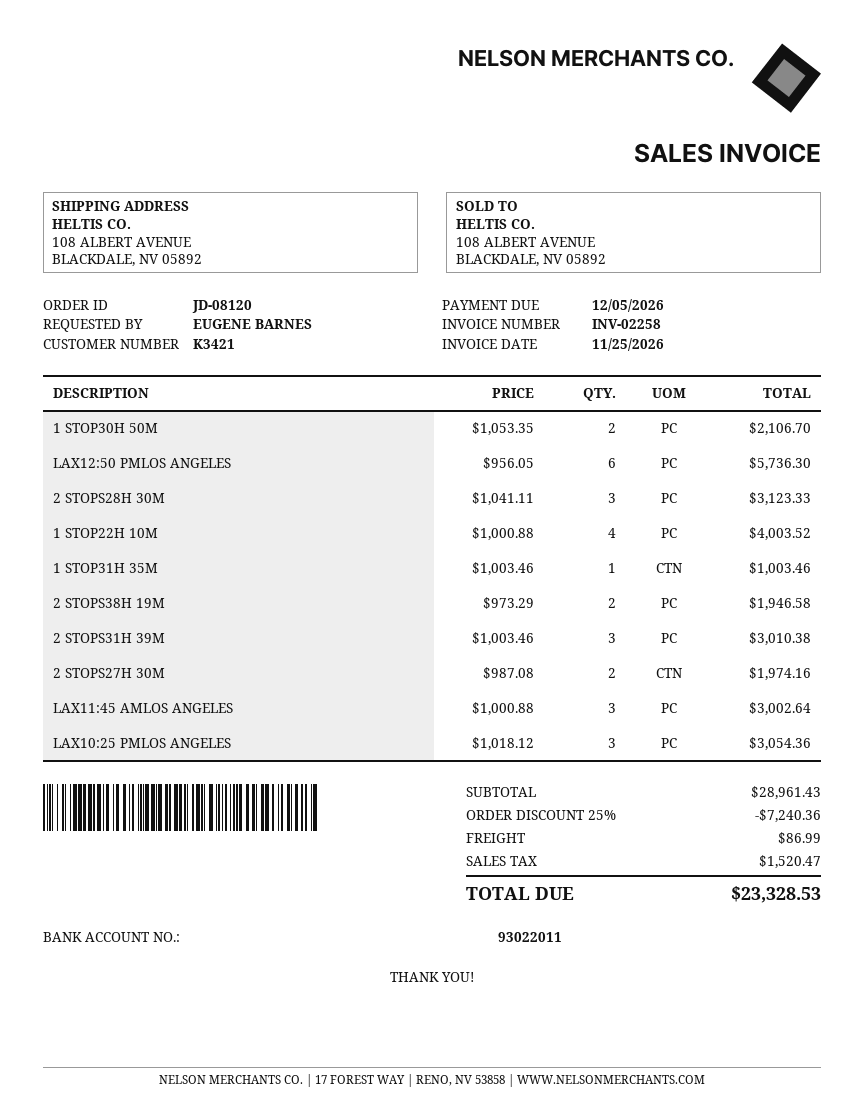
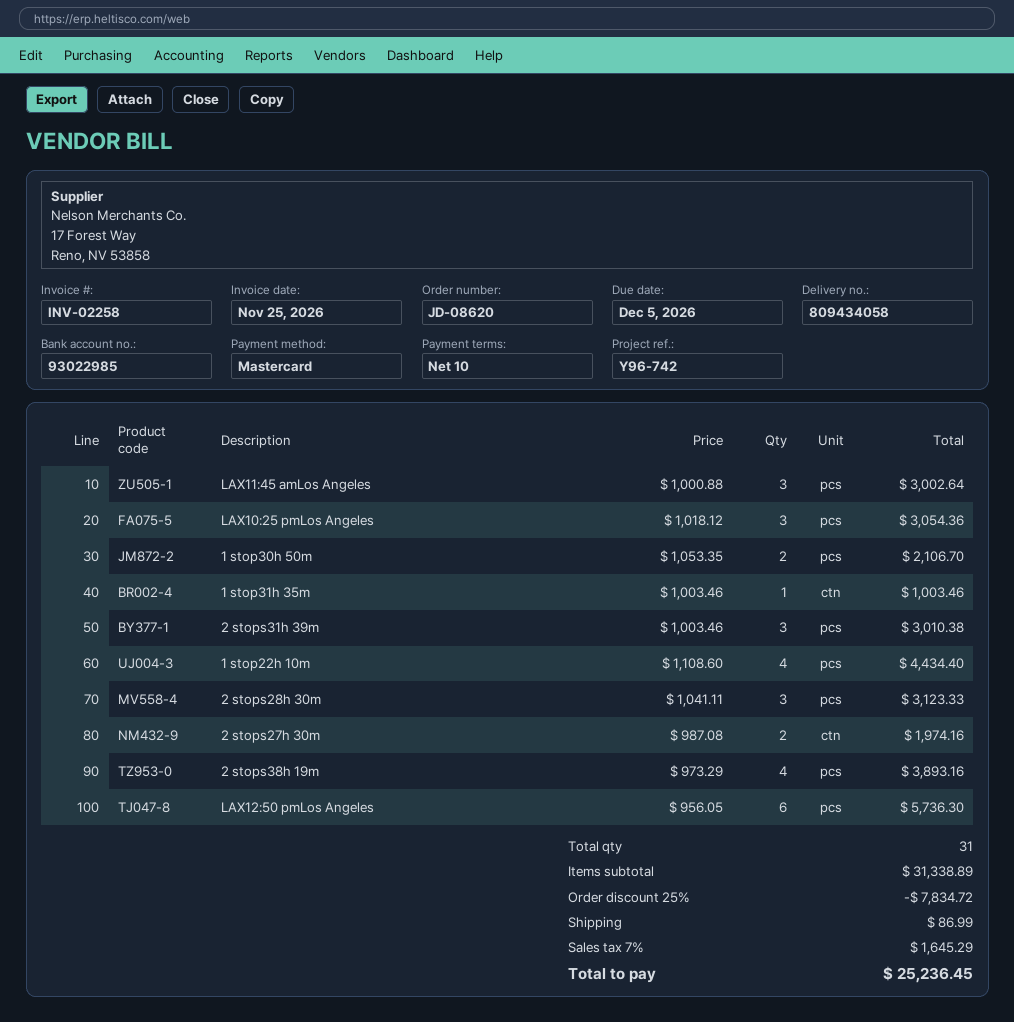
order number: JD-08120 -> JD-08620
bank account: 93022011 -> 93022985
1 STOP22H 10M: 4 x 1000.88 = 4003.52 -> 4 x 1108.60 = 4434.40
2 STOPS38H 19M: 2 x 973.29 = 1946.58 -> 4 x 973.29 = 3893.16
subtotal: 28961.43 -> 31338.89
discount: 25% = 7240.36 -> 25% = 7834.72
tax: 1520.47 -> 1645.29
total: 23328.53 -> 25236.45

